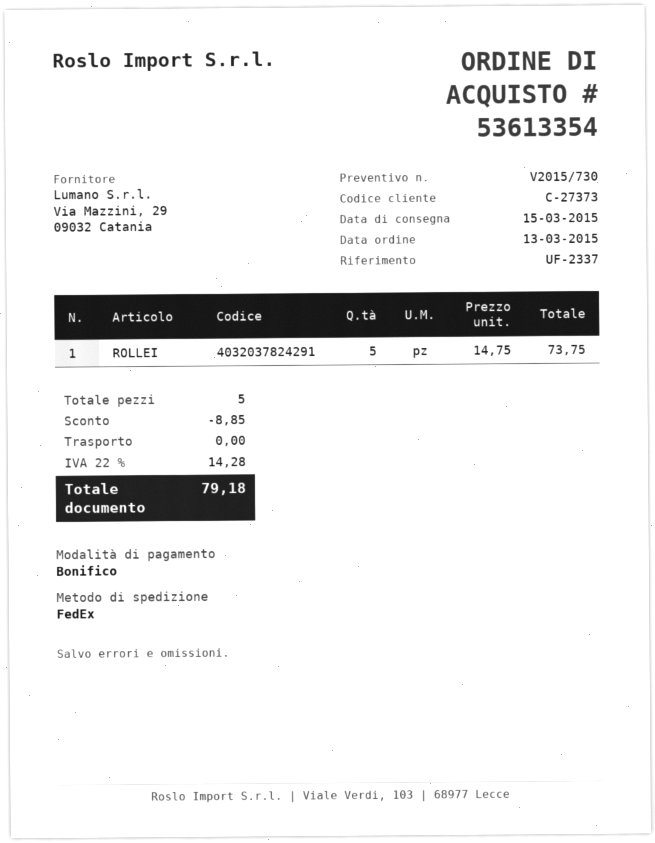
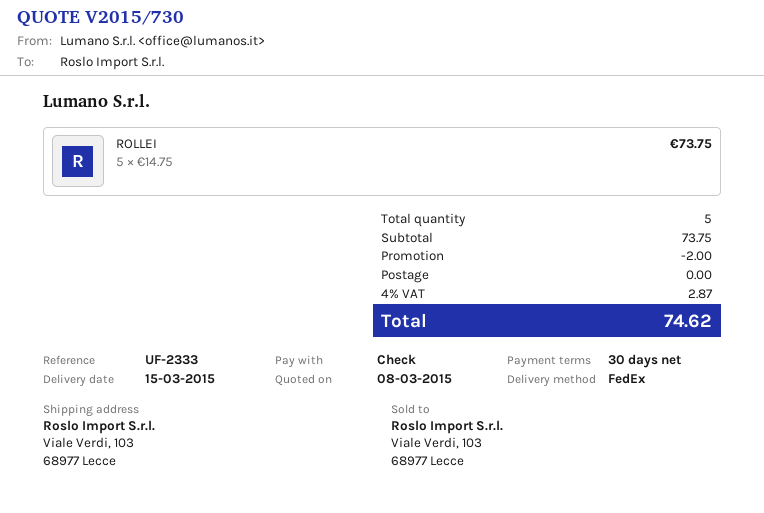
reference: UF-2337 -> UF-2333
payment method: bank transfer -> cheque
discount: 8.85 -> 2.00
tax: 22% = 14.28 -> 4% = 2.87
total: 79.18 -> 74.62

